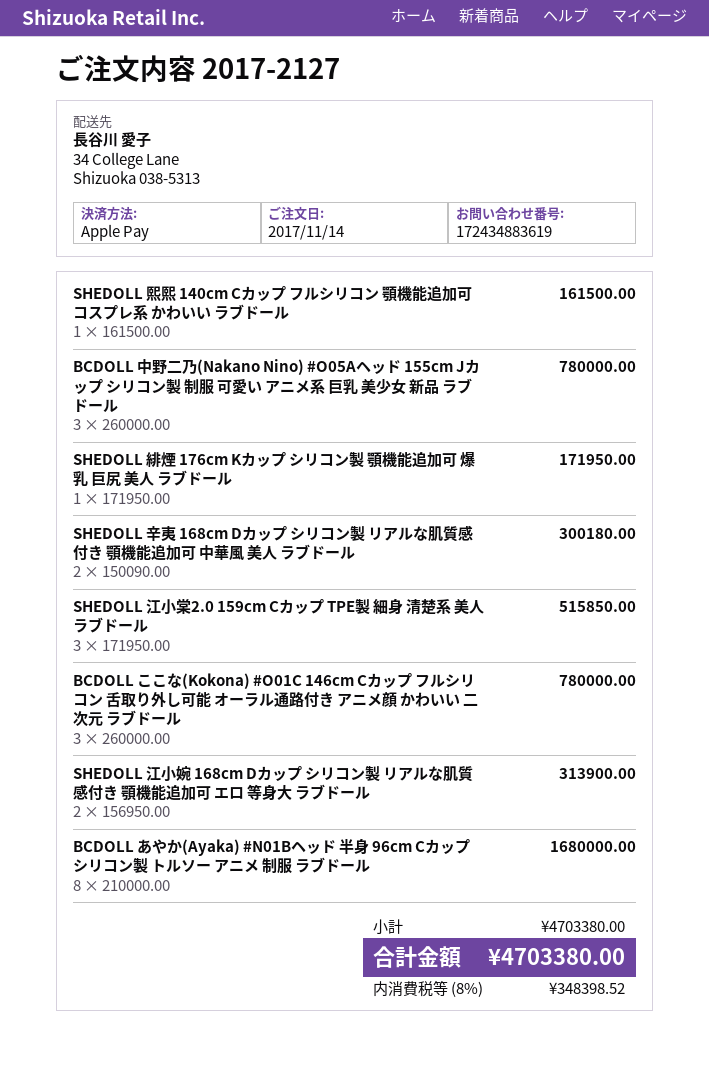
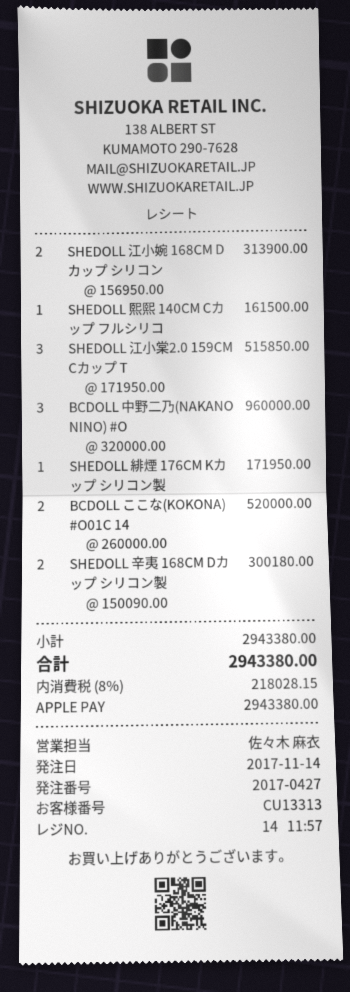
order number: 2017-2127 -> 2017-0427
BCDOLL 中野二乃(Nakano Nino) #O05Aヘッド 155cm Jカップ シリコン製 制服 可愛い アニメ系 巨乳 美少女 新品 ラブドール: 3 x 260000.00 = 780000.00 -> 3 x 320000.00 = 960000.00
BCDOLL ここな(Kokona) #O01C 146cm Cカップ フルシリコン 舌取り外し可能 オーラル通路付き アニメ顔 かわいい 二次元 ラブドール: 3 x 260000.00 = 780000.00 -> 2 x 260000.00 = 520000.00
BCDOLL あやか(Ayaka) #N01Bヘッド 半身 96cm Cカップ シリコン製 トルソー アニメ 制服 ラブドール: 8 x 210000.00 = 1680000.00 -> none
subtotal: 4703380.00 -> 2943380.00
tax: 8% = 348398.52 -> 8% = 218028.15
total: 4703380.00 -> 2943380.00

